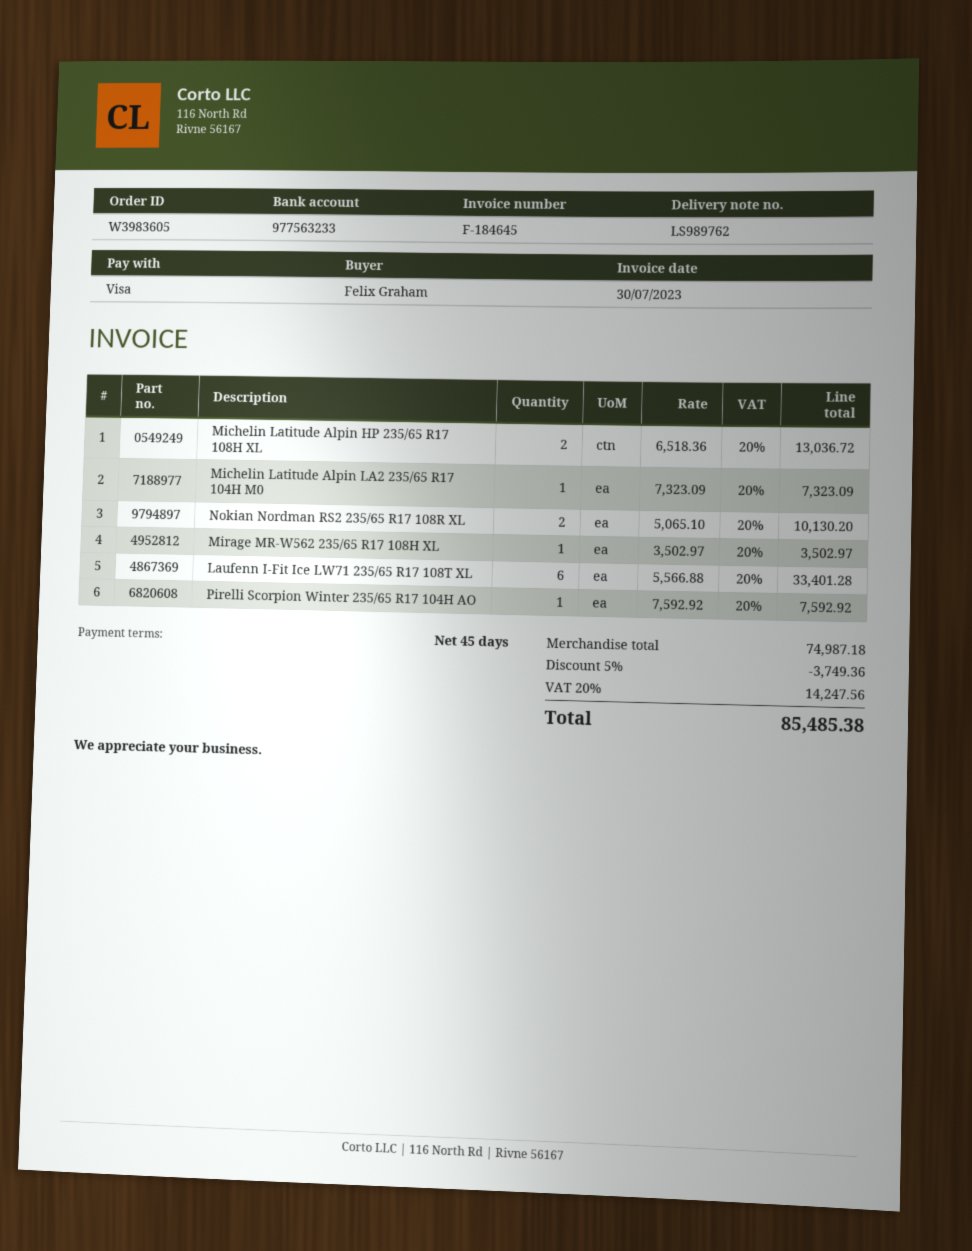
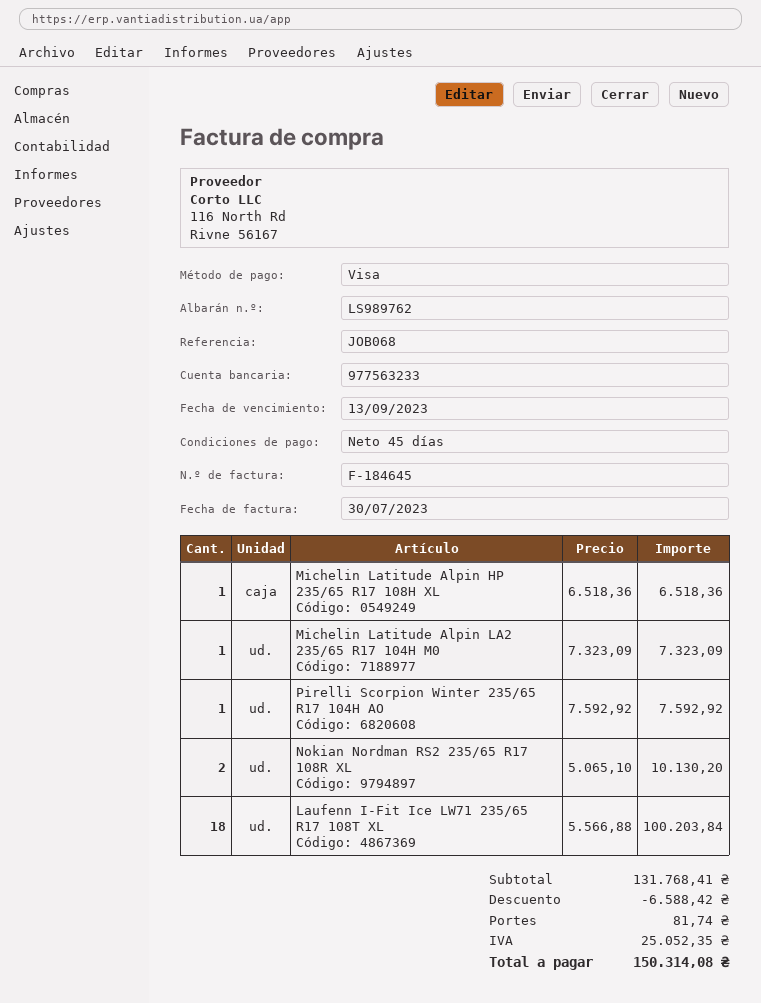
Michelin Latitude Alpin HP 235/65 R17 108H XL: 2 x 6518.36 = 13036.72 -> 1 x 6518.36 = 6518.36
Mirage MR-W562 235/65 R17 108H XL: 1 x 3502.97 = 3502.97 -> none
Laufenn I-Fit Ice LW71 235/65 R17 108T XL: 6 x 5566.88 = 33401.28 -> 18 x 5566.88 = 100203.84
subtotal: 74987.18 -> 131768.41
discount: 3749.36 -> 6588.42
shipping: none -> 81.74
tax: 14247.56 -> 25052.35
total: 85485.38 -> 150314.08

